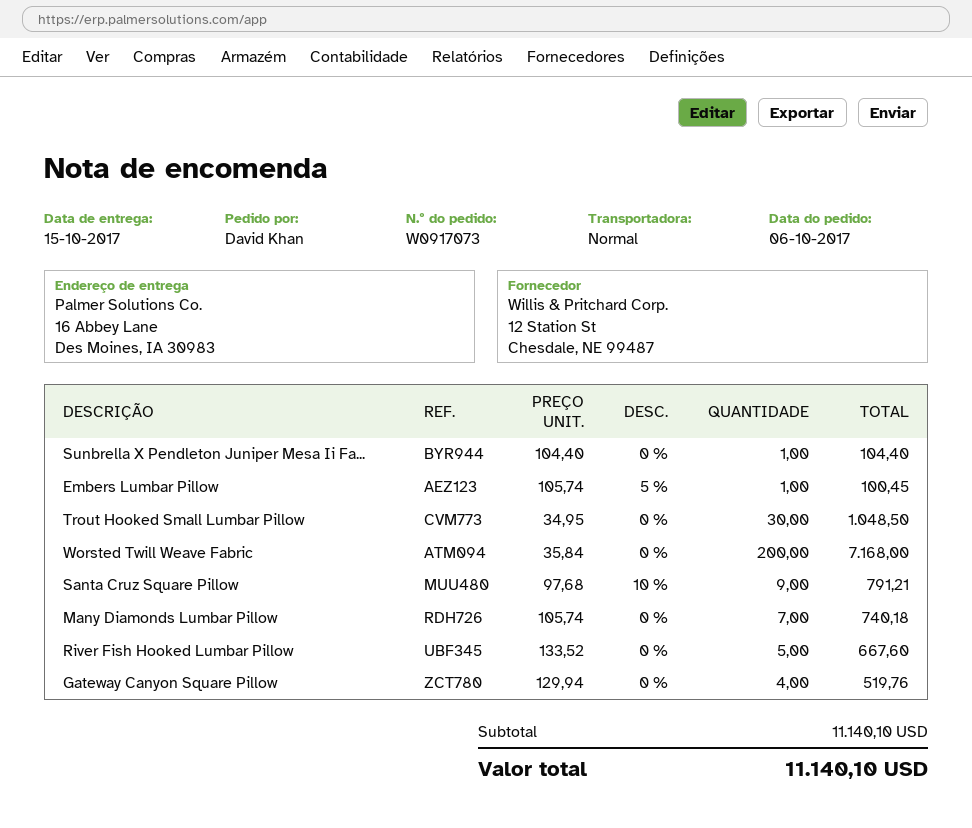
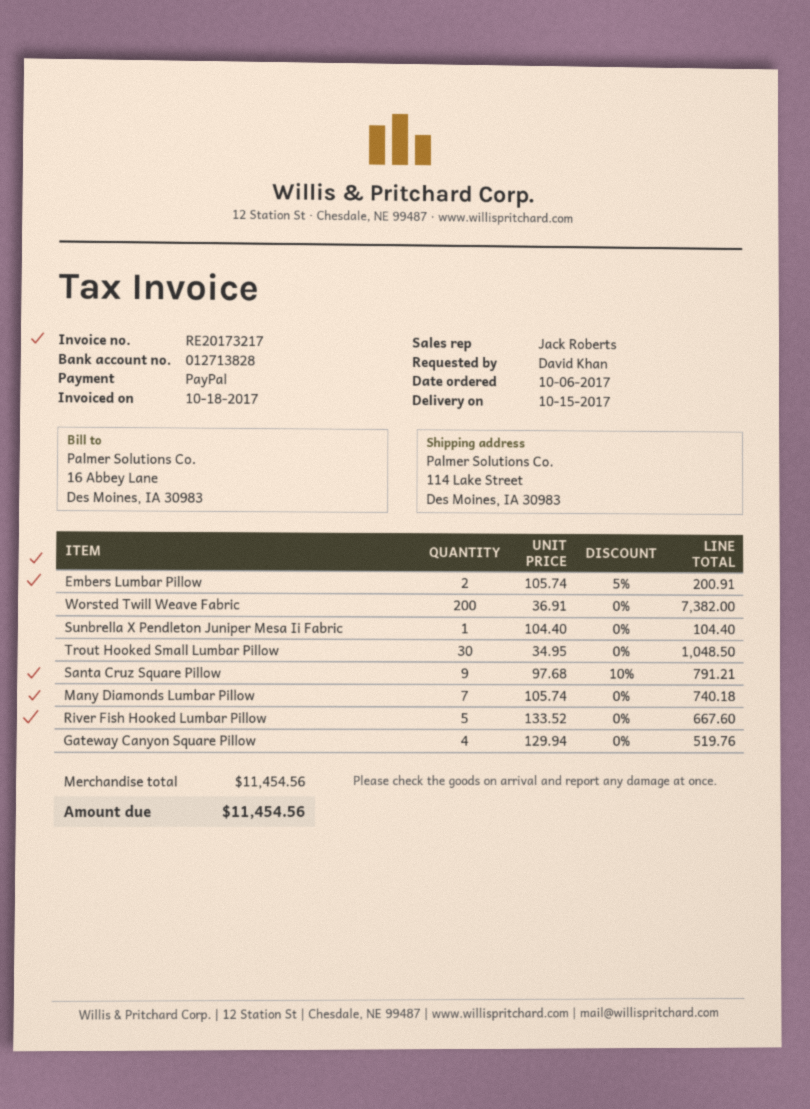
ship to: 16 Abbey Lane, Des Moines, IA 30983 -> 114 Lake Street, Des Moines, IA 30983
Embers Lumbar Pillow: 1 x 105.74 - 5% = 100.45 -> 2 x 105.74 - 5% = 200.91
Worsted Twill Weave Fabric: 200 x 35.84 = 7168.00 -> 200 x 36.91 = 7382.00
subtotal: 11140.10 -> 11454.56
total: 11140.10 -> 11454.56

